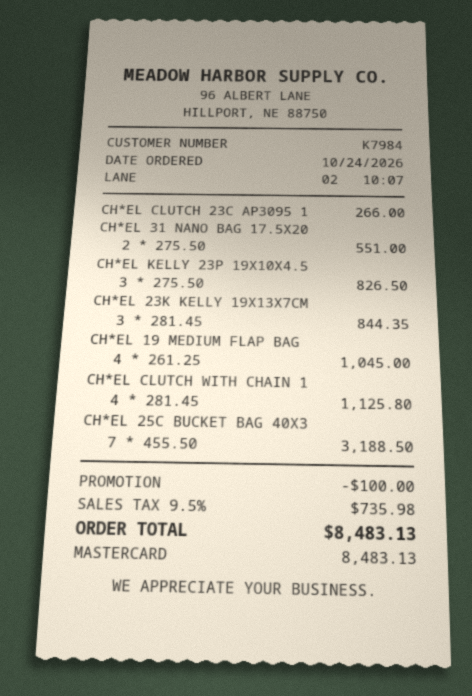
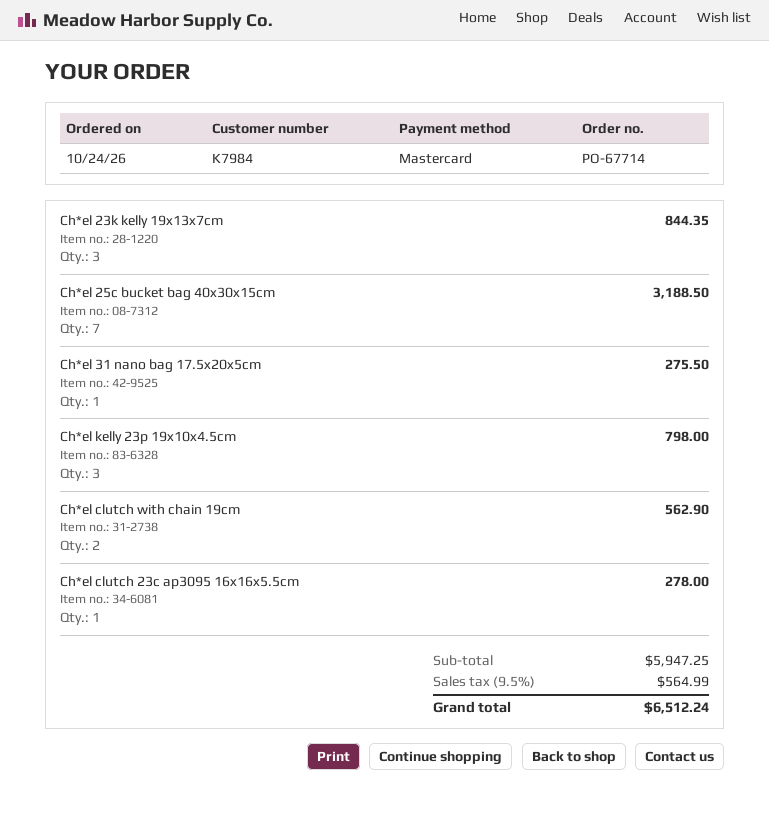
CH*EL CLUTCH 23C AP3095 1: 1 for 266.00 -> 1 for 278.00
CH*EL 31 NANO BAG 17.5X20: 2 for 551.00 -> 1 for 275.50
CH*EL KELLY 23P 19X10X4.5: 3 for 826.50 -> 3 for 798.00
CH*EL 19 MEDIUM FLAP BAG: 4 for 1045.00 -> none
CH*EL CLUTCH WITH CHAIN 1: 4 for 1125.80 -> 2 for 562.90
discount: 100.00 -> none
tax: 9.5% = 735.98 -> 9.5% = 564.99
total: 8483.13 -> 6512.24

